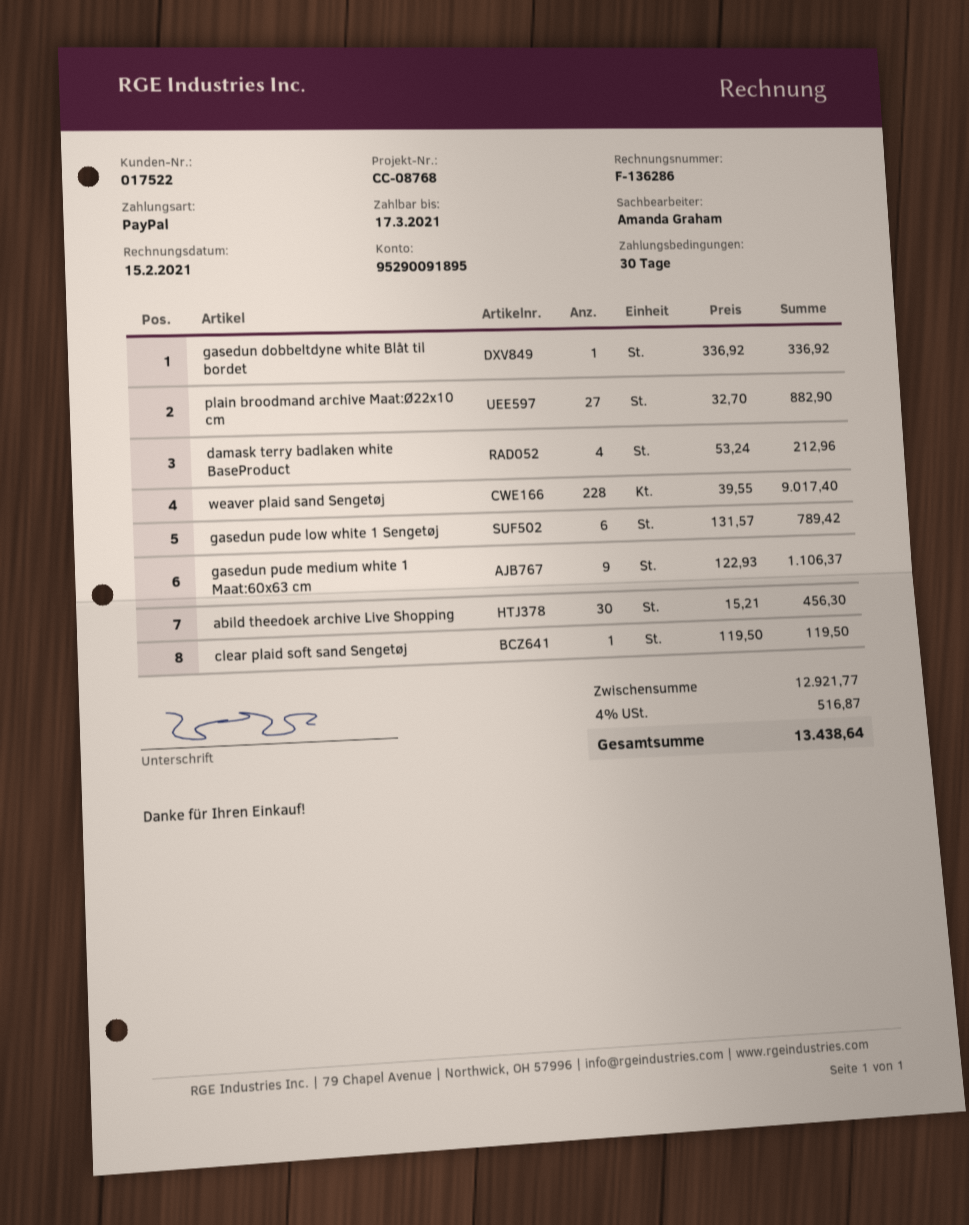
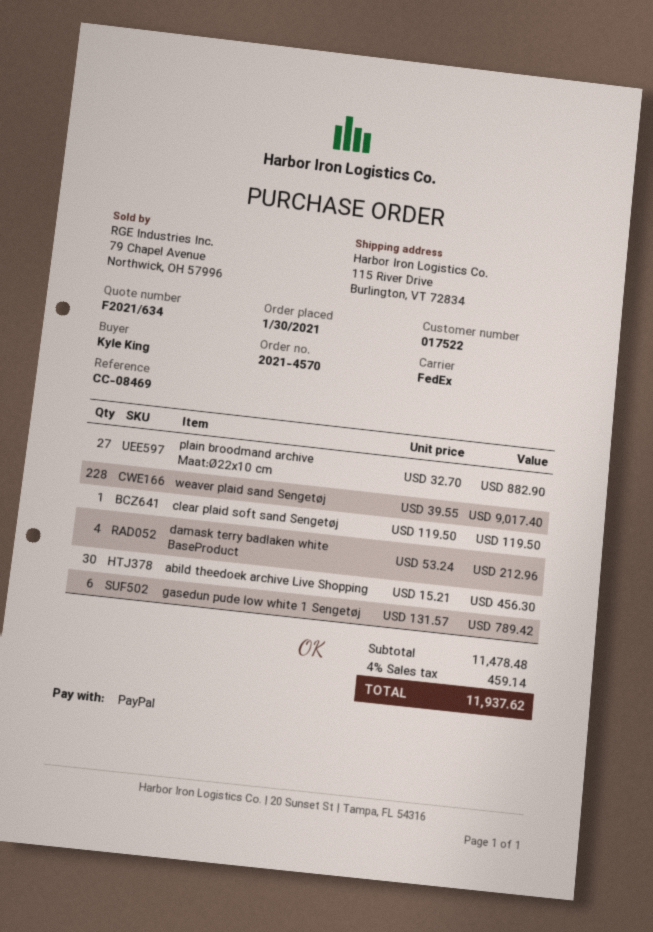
reference: CC-08768 -> CC-08469
gasedun dobbeltdyne white Blåt til bordet: 1 x 336.92 = 336.92 -> none
gasedun pude medium white 1 Maat:60x63 cm: 9 x 122.93 = 1106.37 -> none
subtotal: 12921.77 -> 11478.48
tax: 4% = 516.87 -> 4% = 459.14
total: 13438.64 -> 11937.62

